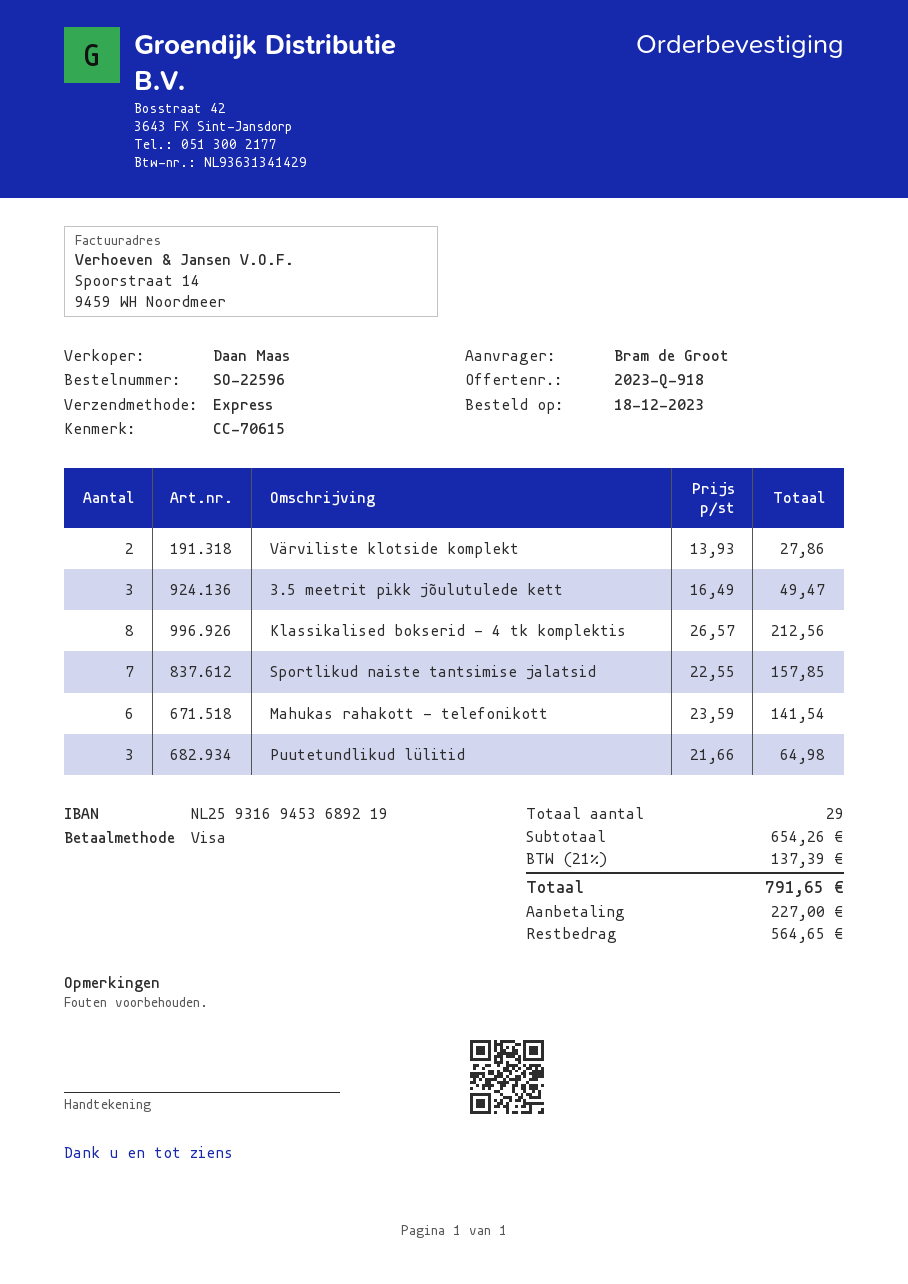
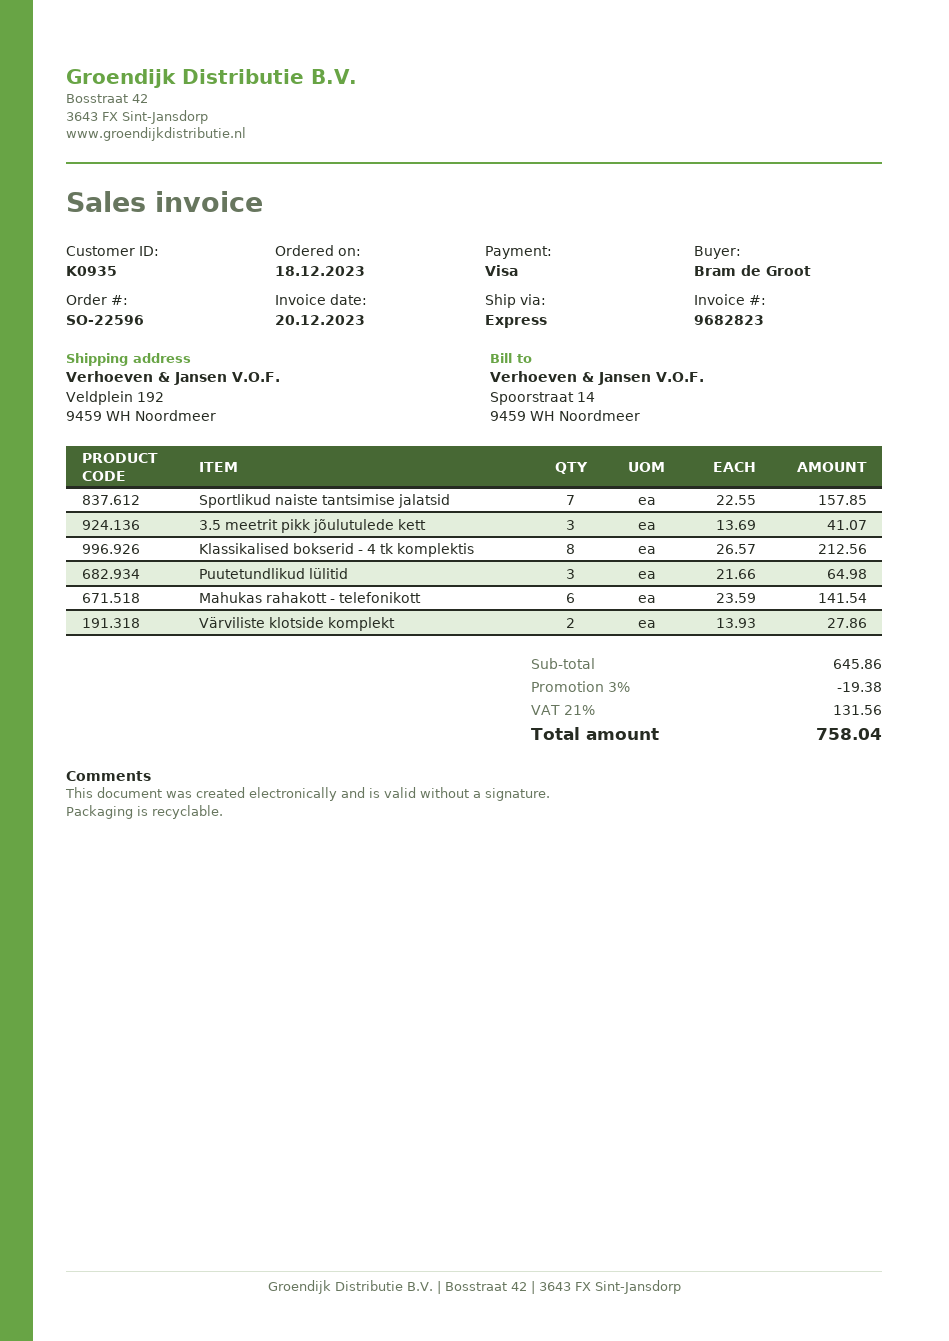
3.5 meetrit pikk jõulutulede kett: 3 x 16.49 = 49.47 -> 3 x 13.69 = 41.07
subtotal: 654.26 -> 645.86
discount: none -> 3% = 19.38
tax: 21% = 137.39 -> 21% = 131.56
total: 791.65 -> 758.04

